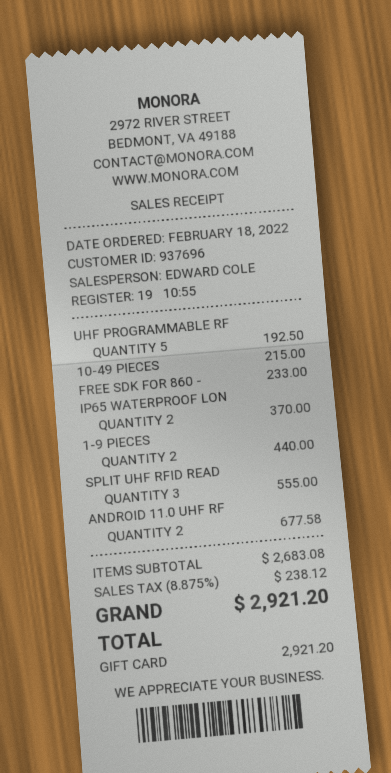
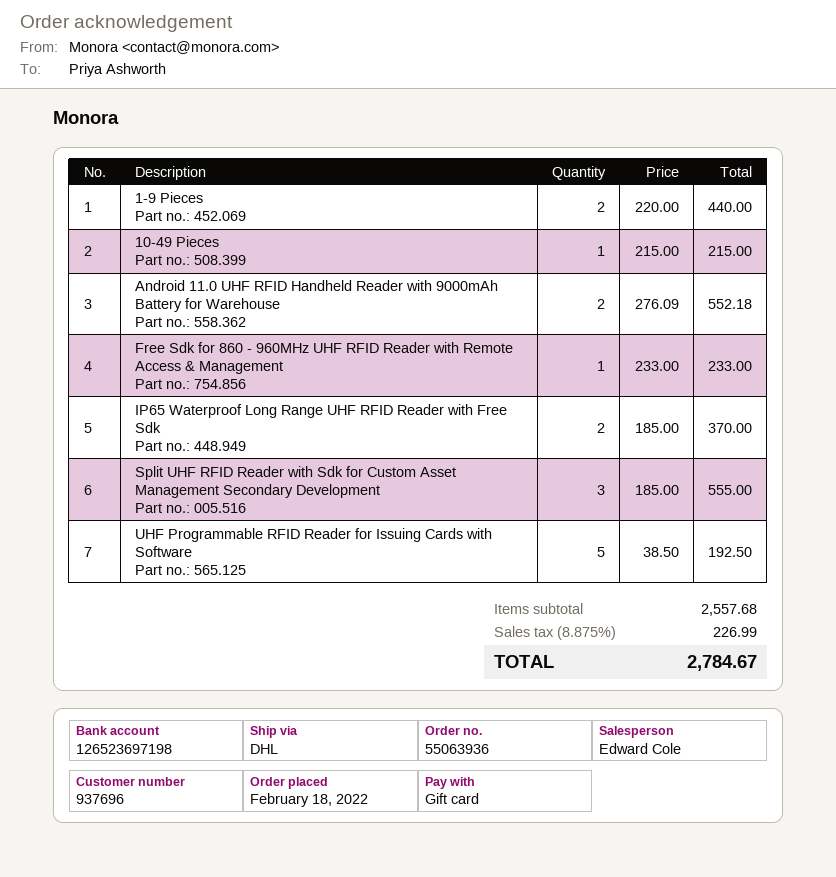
ANDROID 11.0 UHF RF: 2 for 677.58 -> 2 for 552.18
subtotal: 2683.08 -> 2557.68
tax: 8.875% = 238.12 -> 8.875% = 226.99
total: 2921.20 -> 2784.67

